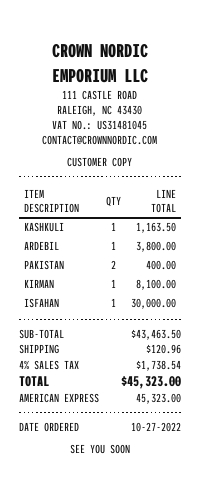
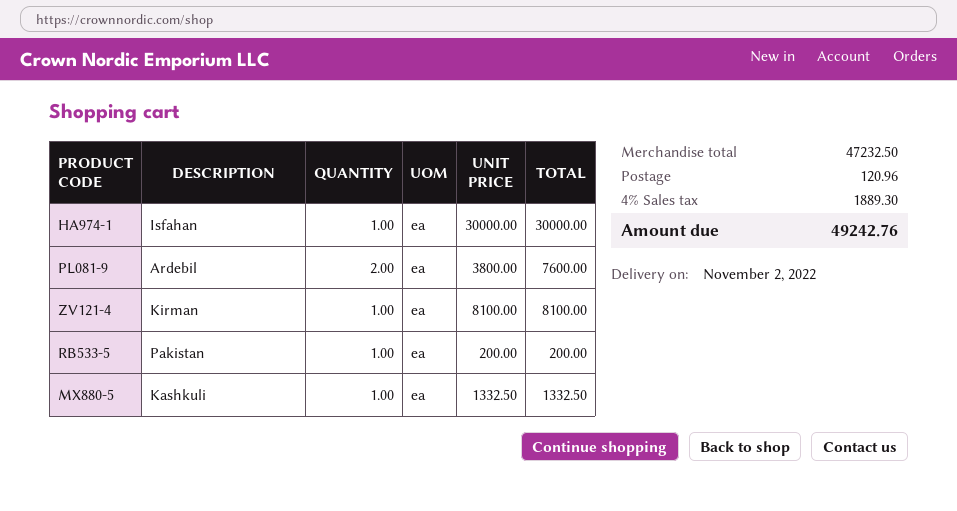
KASHKULI: 1 for 1163.50 -> 1 for 1332.50
ARDEBIL: 1 for 3800.00 -> 2 for 7600.00
PAKISTAN: 2 for 400.00 -> 1 for 200.00
subtotal: 43463.50 -> 47232.50
tax: 4% = 1738.54 -> 4% = 1889.30
total: 45323.00 -> 49242.76

